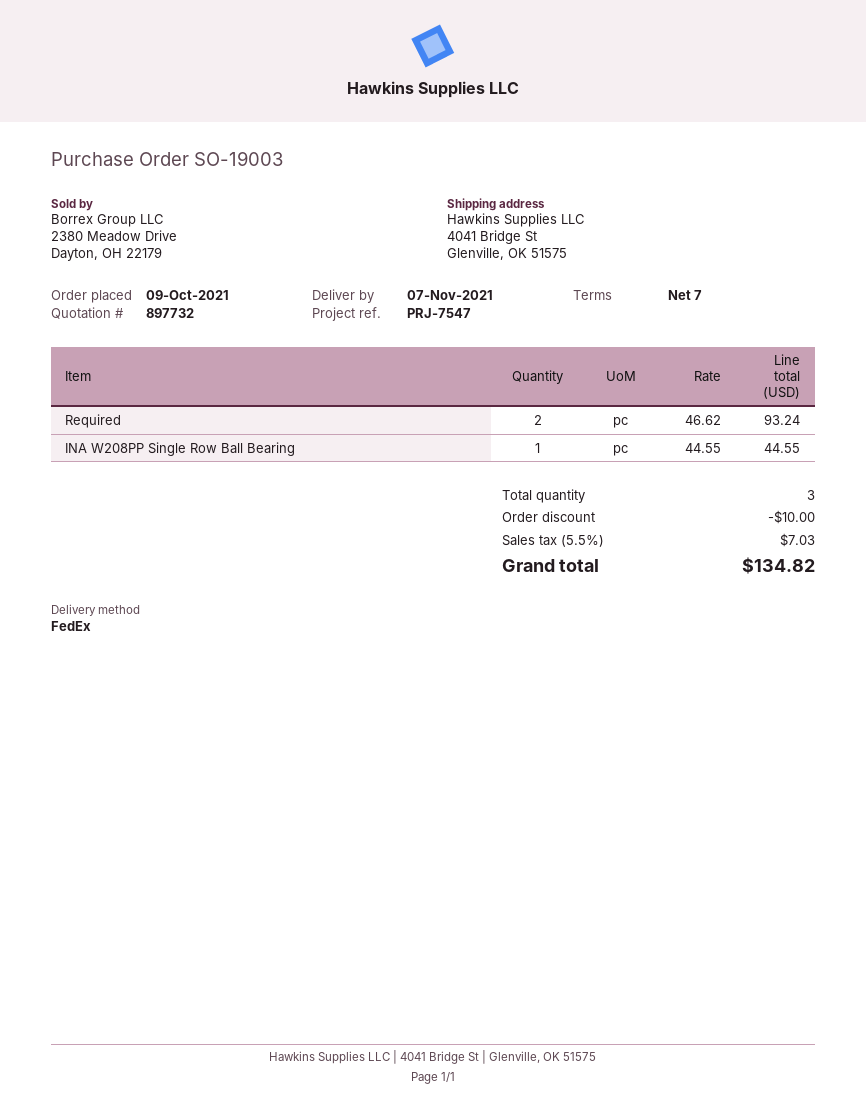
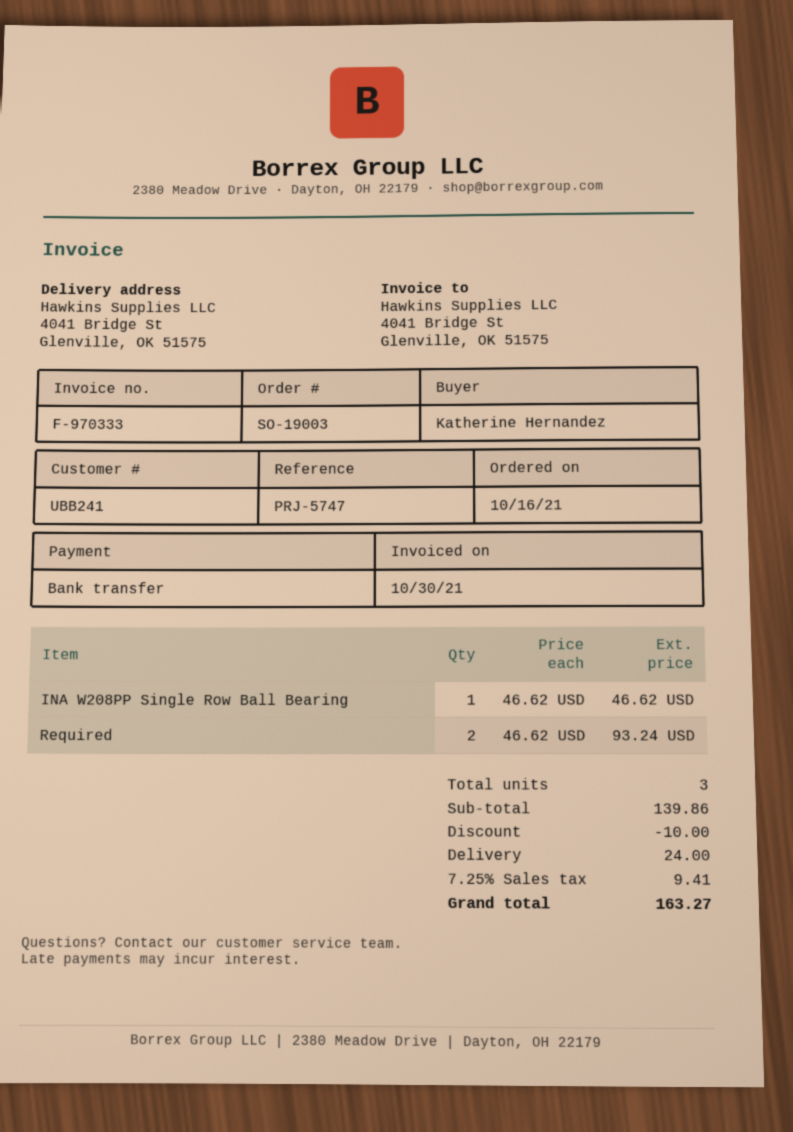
order date: 2021-10-09 -> 2021-10-16
reference: PRJ-7547 -> PRJ-5747
INA W208PP Single Row Ball Bearing: 1 x 44.55 = 44.55 -> 1 x 46.62 = 46.62
shipping: none -> 24.00
tax: 5.5% = 7.03 -> 7.25% = 9.41
total: 134.82 -> 163.27

